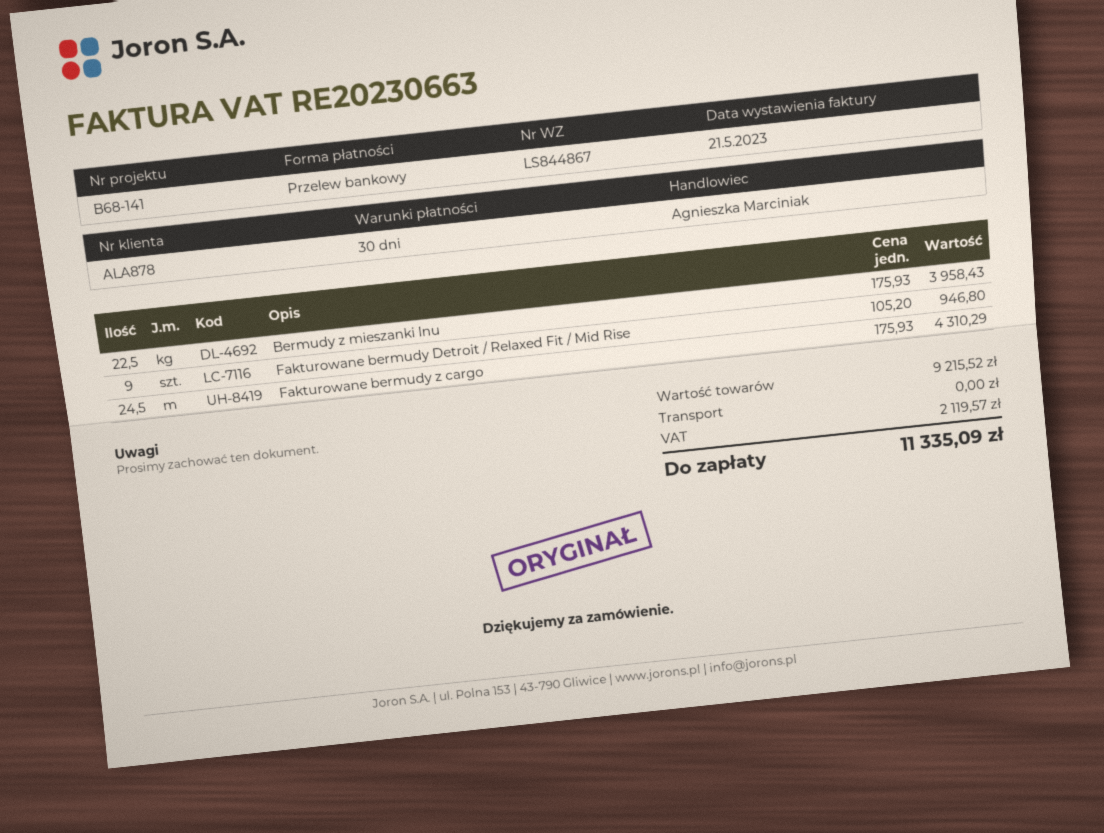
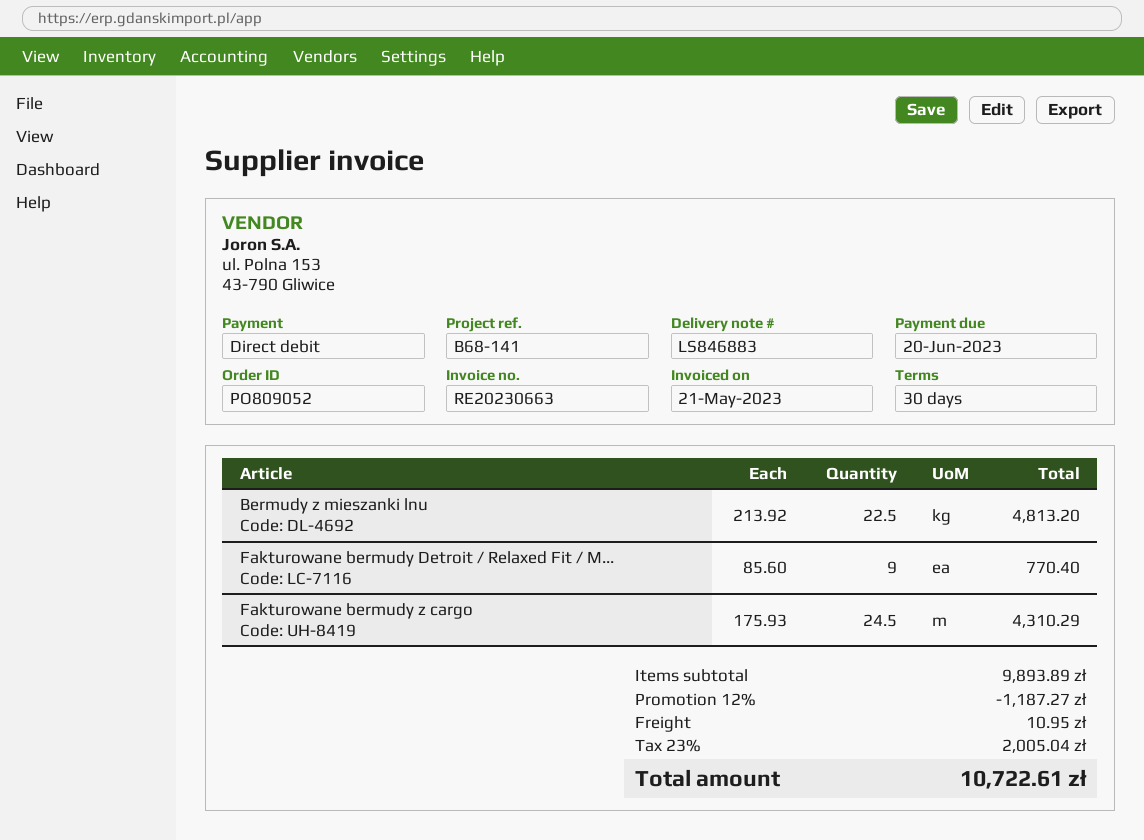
delivery note number: LS844867 -> LS846883
payment method: bank transfer -> direct debit
Bermudy z mieszanki lnu: 22.5 x 175.93 = 3958.43 -> 22.5 x 213.92 = 4813.20
Fakturowane bermudy Detroit / Relaxed Fit / Mid Rise: 9 x 105.20 = 946.80 -> 9 x 85.60 = 770.40
subtotal: 9215.52 -> 9893.89
discount: none -> 12% = 1187.27
shipping: 0.00 -> 10.95
tax: 2119.57 -> 2005.04
total: 11335.09 -> 10722.61

